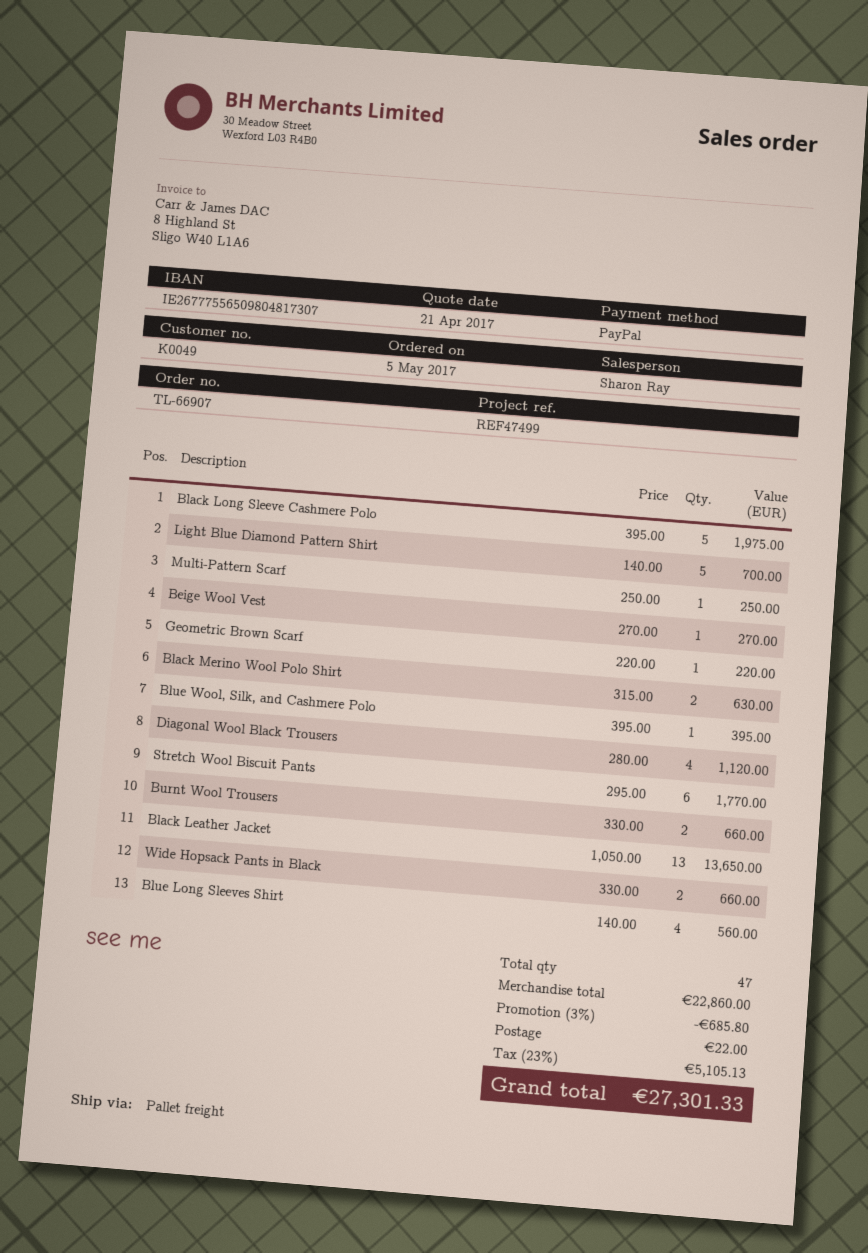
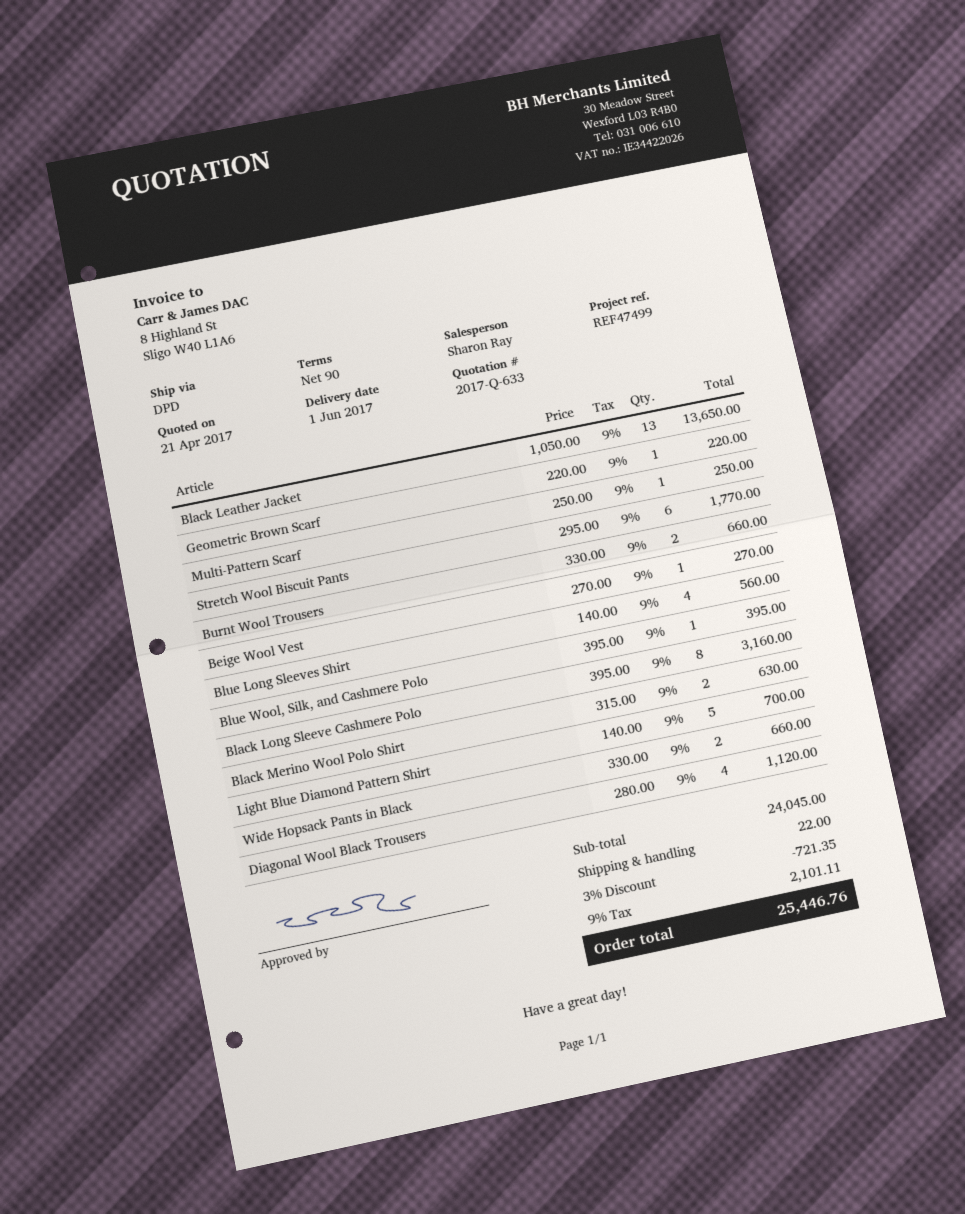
shipping method: pallet freight -> DPD
Black Long Sleeve Cashmere Polo: 5 x 395.00 = 1975.00 -> 8 x 395.00 = 3160.00
subtotal: 22860.00 -> 24045.00
discount: 3% = 685.80 -> 3% = 721.35
tax: 23% = 5105.13 -> 9% = 2101.11
total: 27301.33 -> 25446.76

